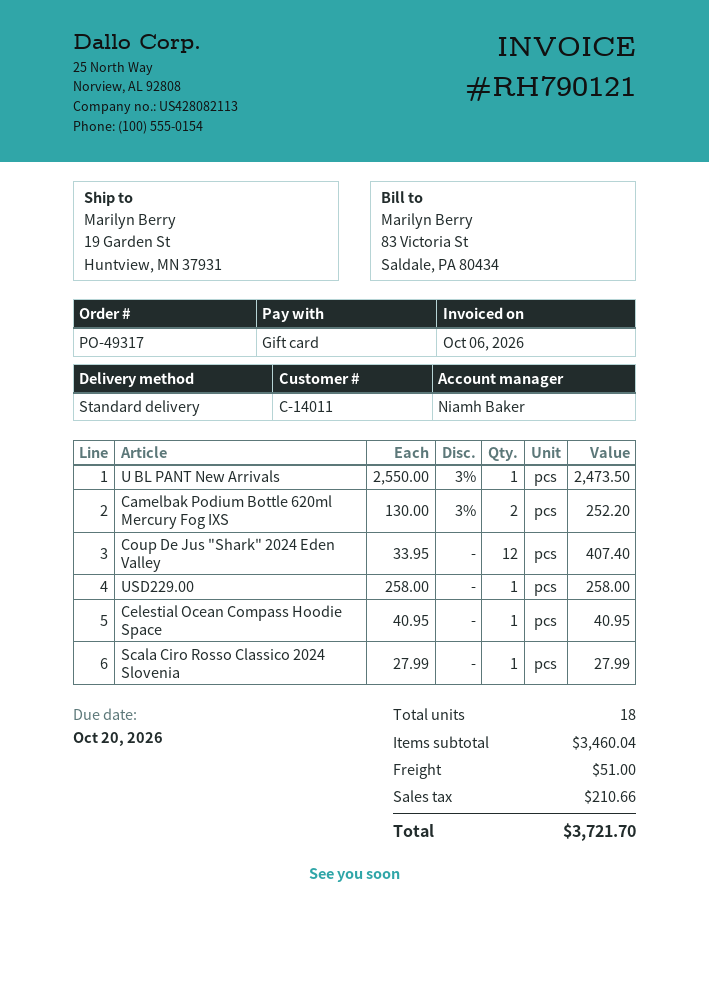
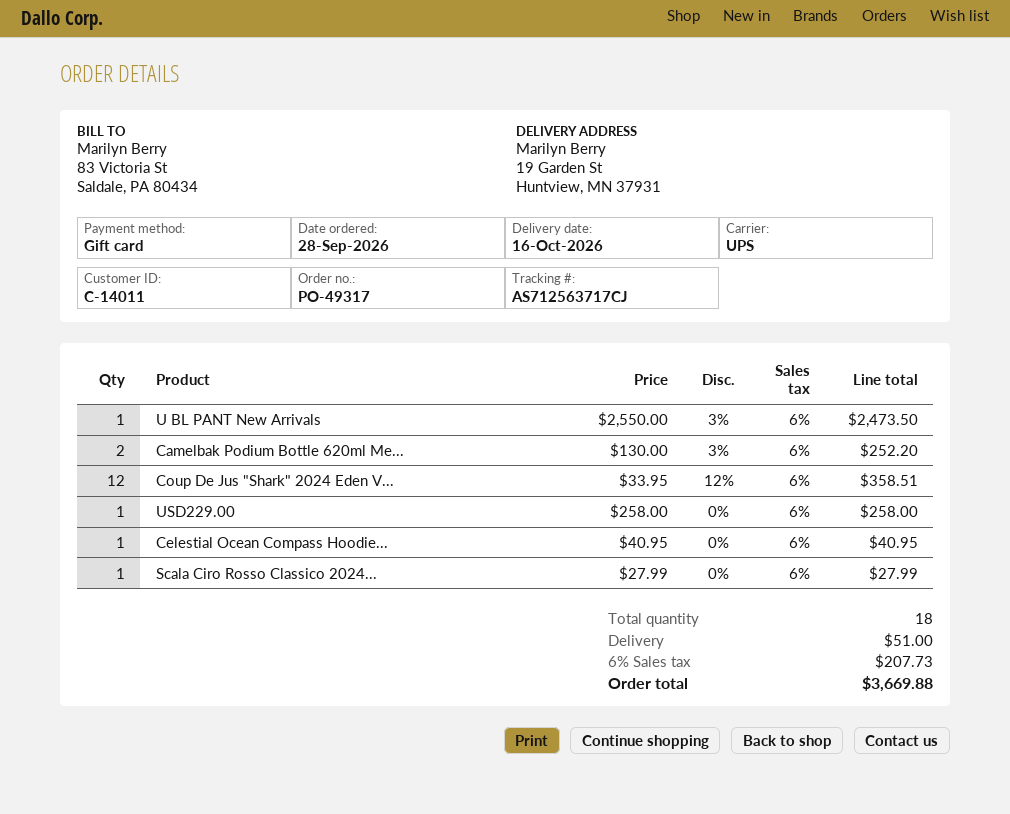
shipping method: standard -> UPS
Coup De Jus "Shark" 2024 Eden Valley: 12 x 33.95 = 407.40 -> 12 x 33.95 - 12% = 358.51
tax: 210.66 -> 207.73
total: 3721.70 -> 3669.88

